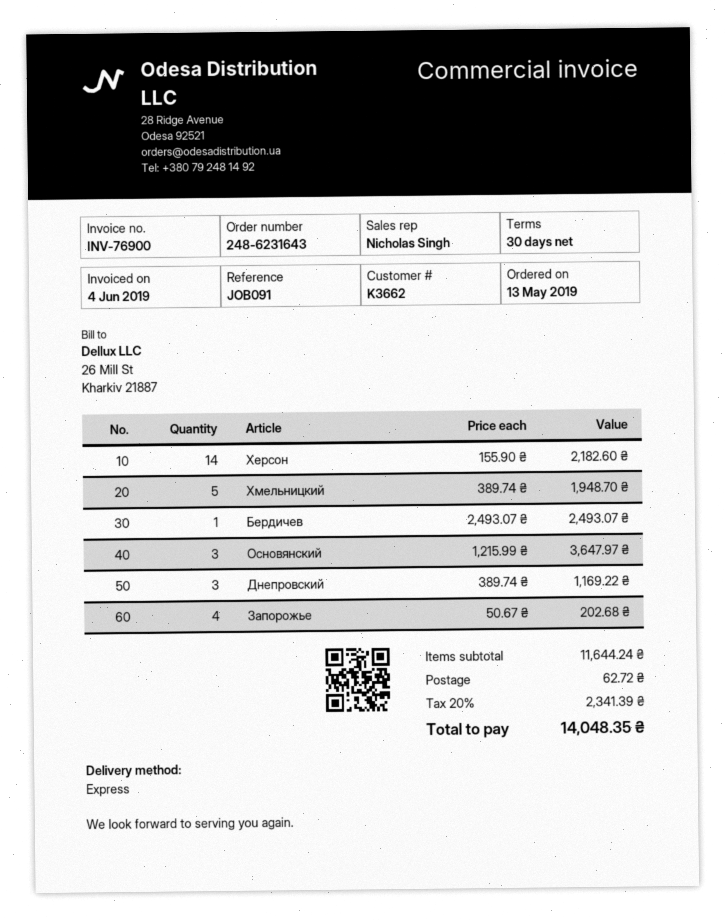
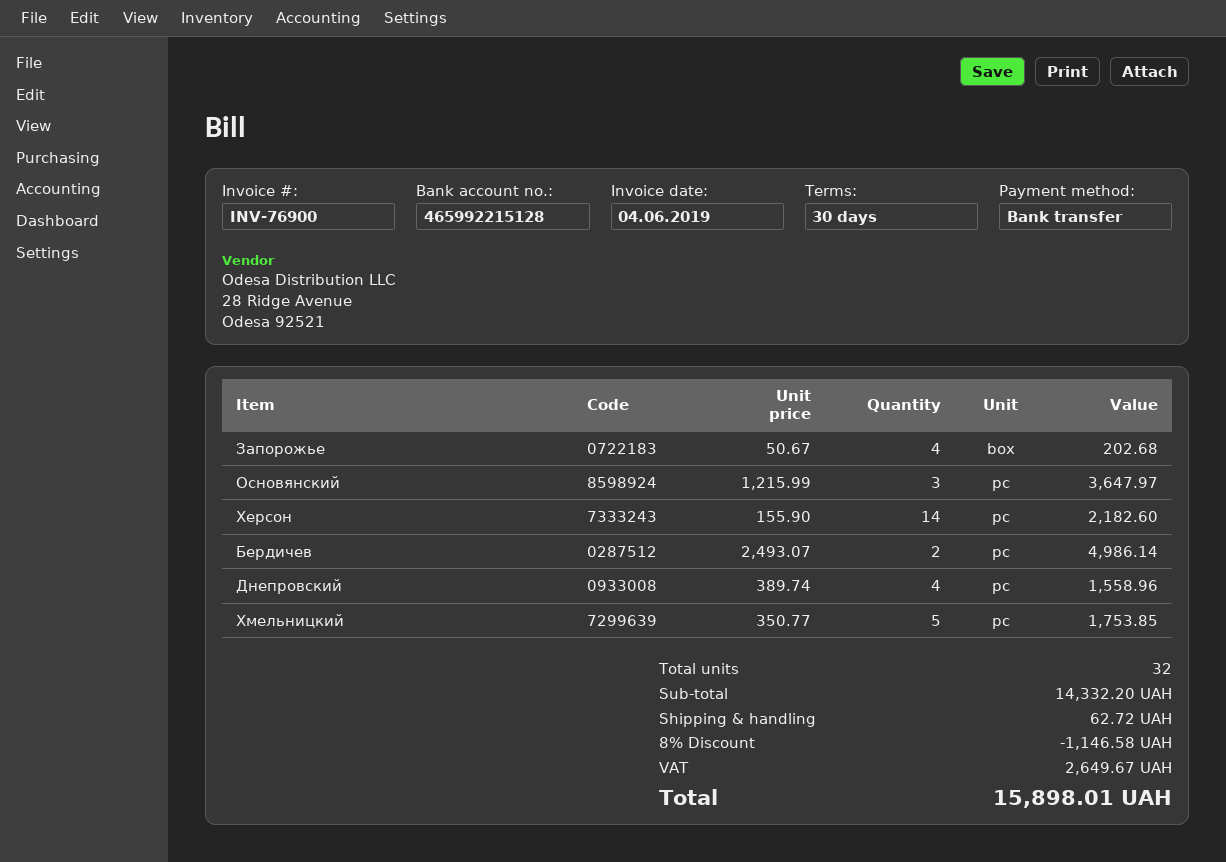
Хмельницкий: 5 x 389.74 = 1948.70 -> 5 x 350.77 = 1753.85
Бердичев: 1 x 2493.07 = 2493.07 -> 2 x 2493.07 = 4986.14
Днепровский: 3 x 389.74 = 1169.22 -> 4 x 389.74 = 1558.96
subtotal: 11644.24 -> 14332.20
discount: none -> 8% = 1146.58
tax: 2341.39 -> 2649.67
total: 14048.35 -> 15898.01

